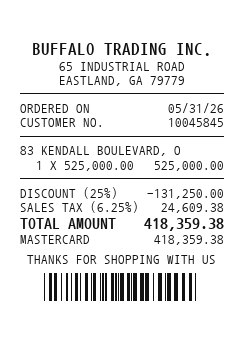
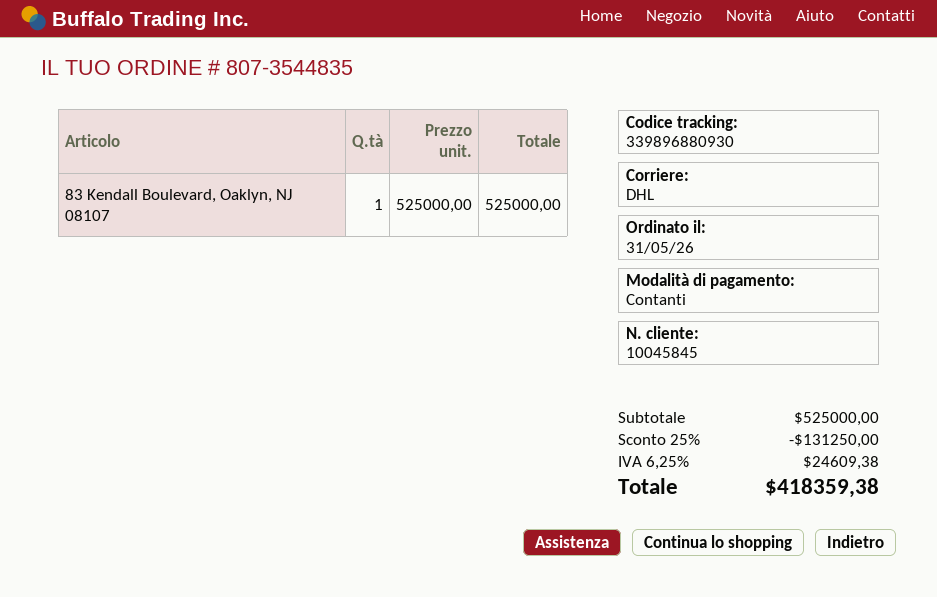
payment method: Mastercard -> cash

